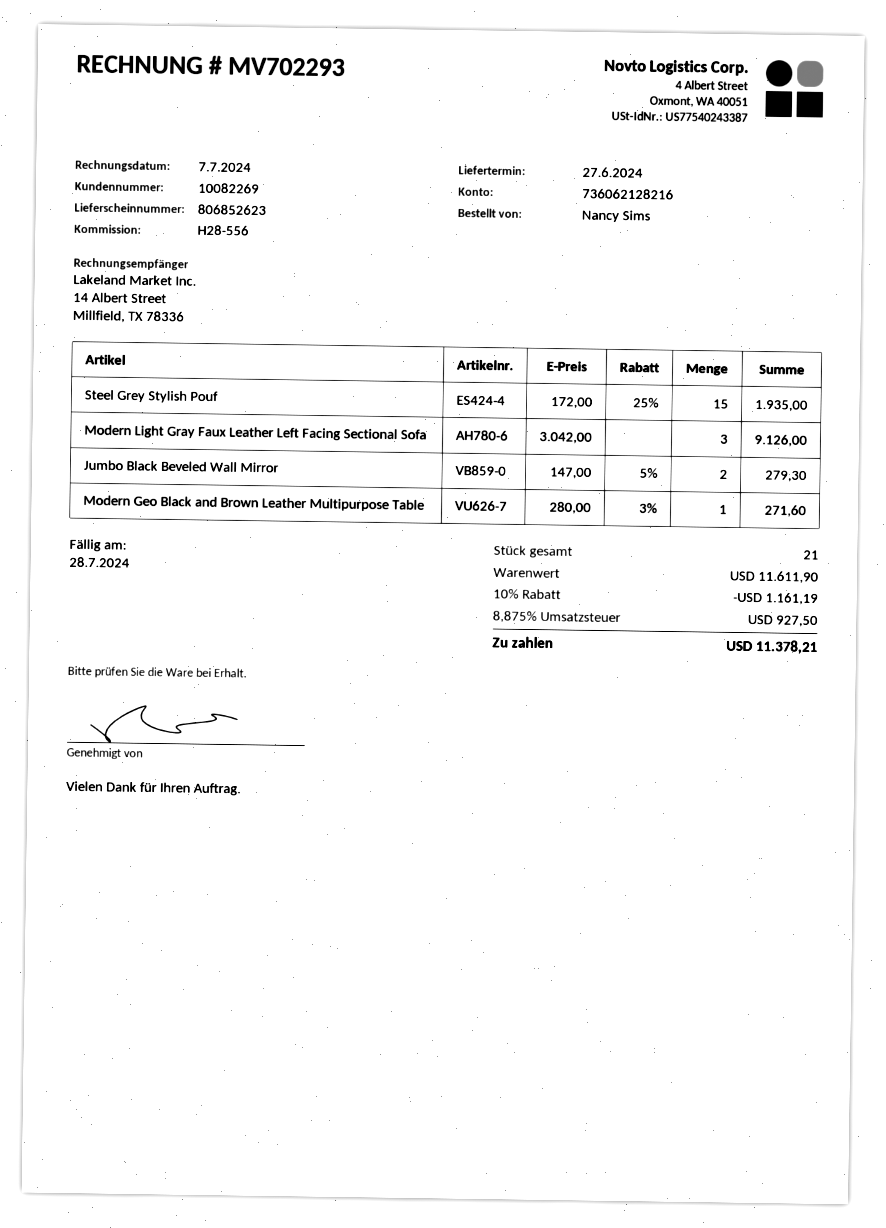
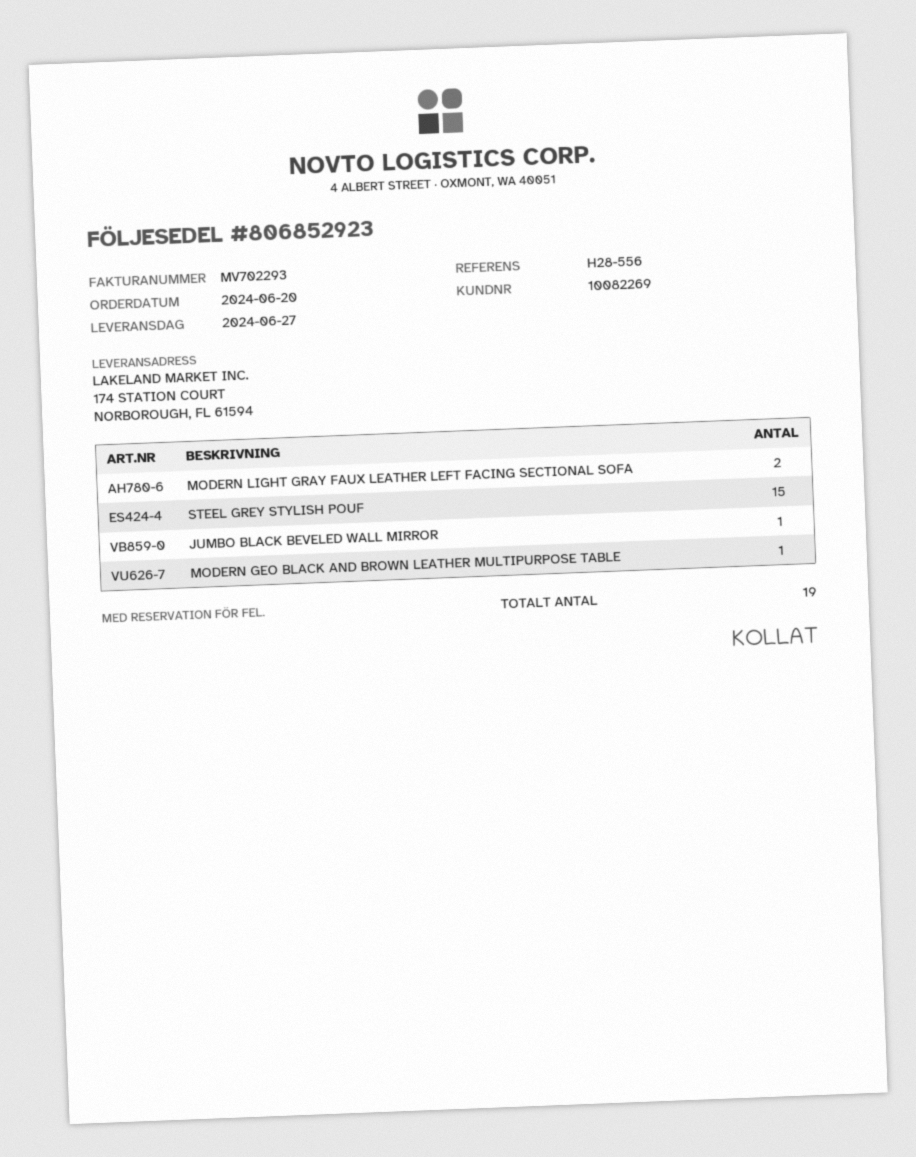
delivery note number: 806852623 -> 806852923
Modern Light Gray Faux Leather Left Facing Sectional Sofa: 3 -> 2
Jumbo Black Beveled Wall Mirror: 2 -> 1
total quantity: 21 -> 19

